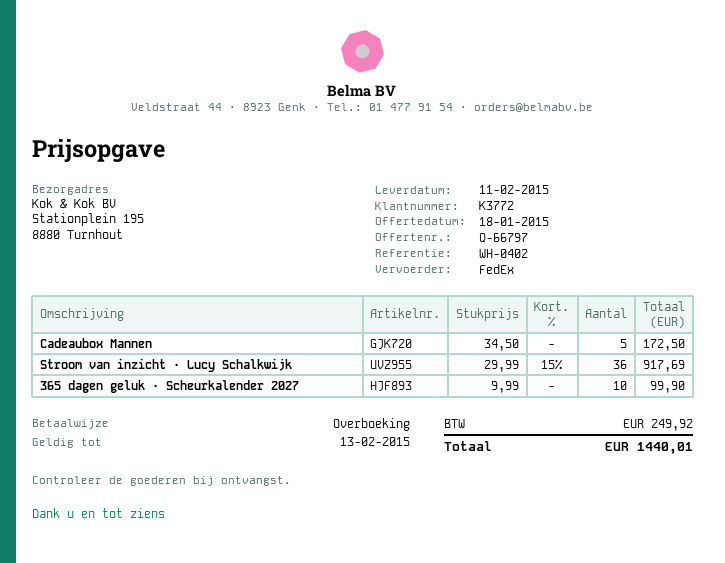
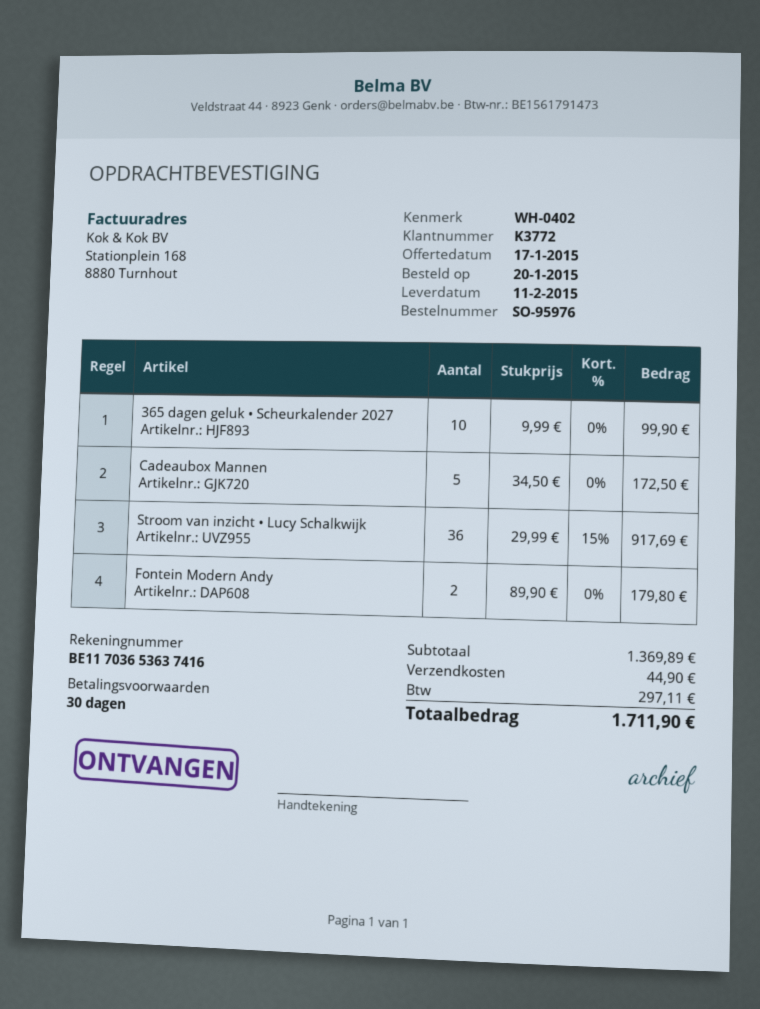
quote date: 2015-01-18 -> 2015-01-17
Fontein Modern Andy: none -> 2 x 89.90 = 179.80
shipping: none -> 44.90
tax: 249.92 -> 297.11
total: 1440.01 -> 1711.90

